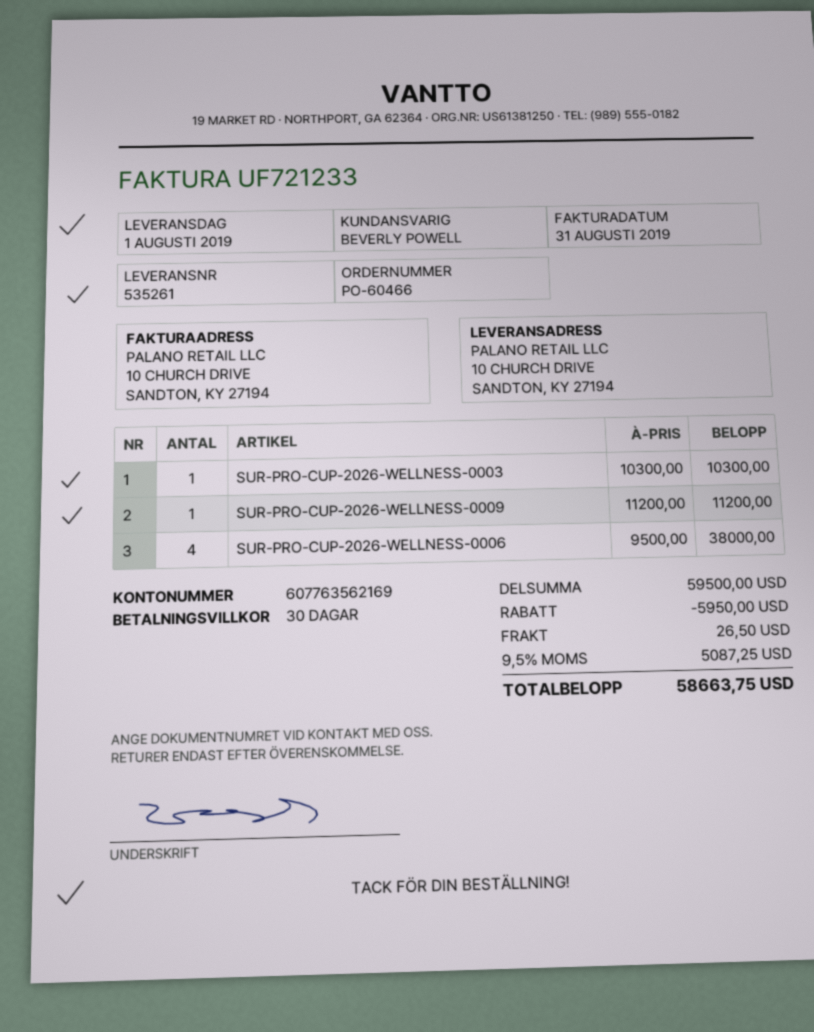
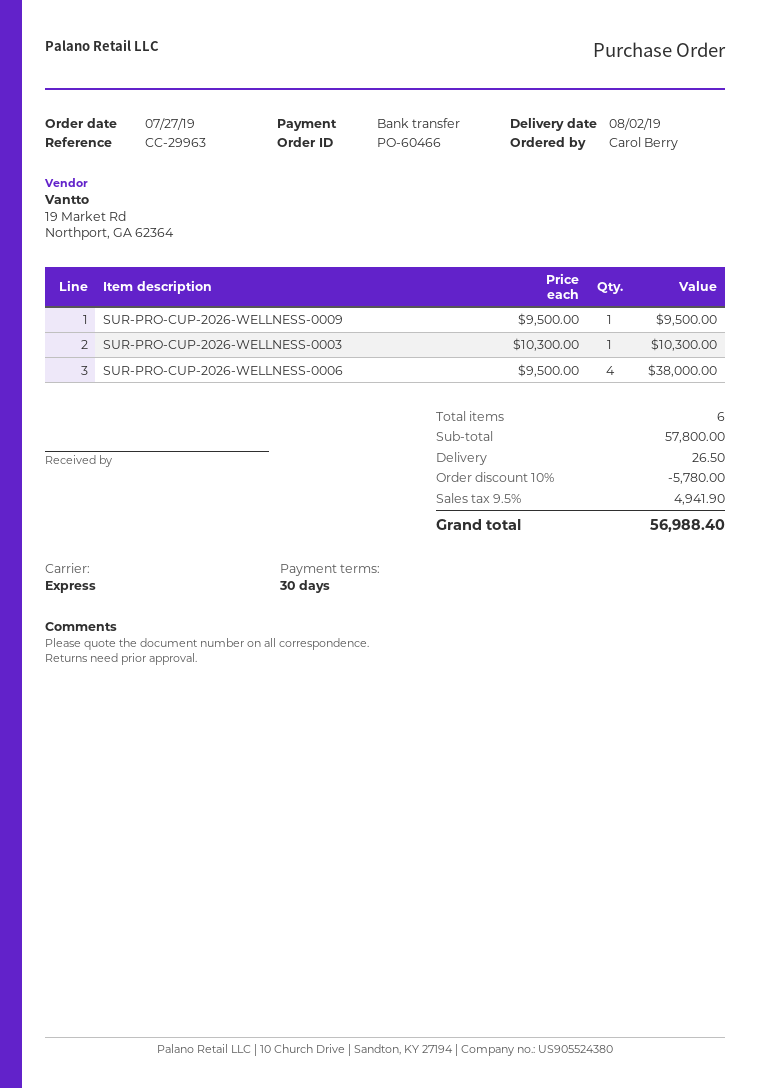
delivery date: 2019-08-01 -> 2019-08-02
SUR-PRO-CUP-2026-WELLNESS-0009: 1 x 11200.00 = 11200.00 -> 1 x 9500.00 = 9500.00
subtotal: 59500.00 -> 57800.00
discount: 5950.00 -> 5780.00
tax: 9.5% = 5087.25 -> 9.5% = 4941.90
total: 58663.75 -> 56988.40

